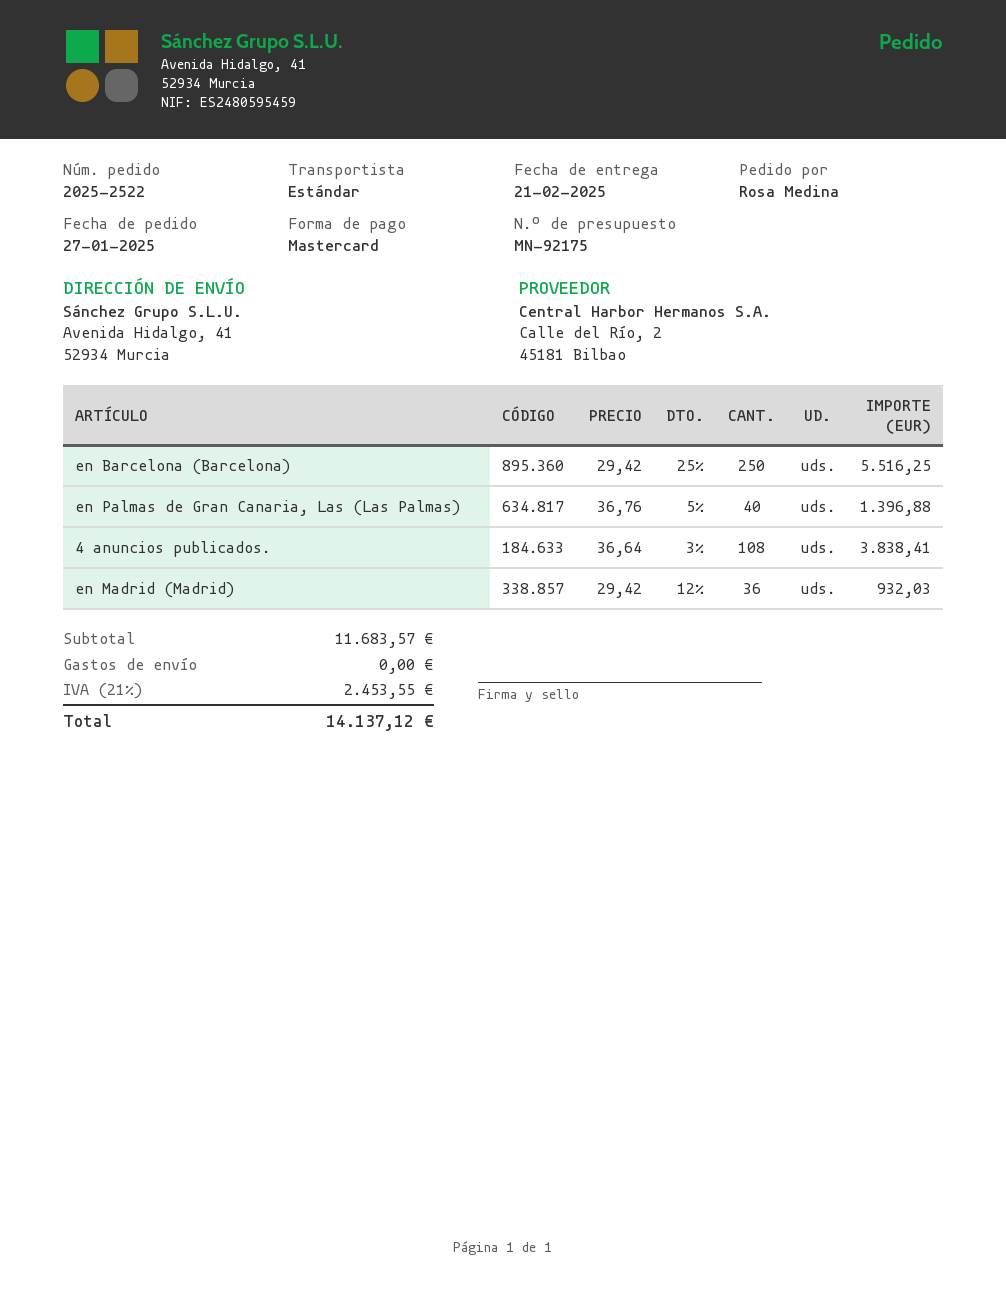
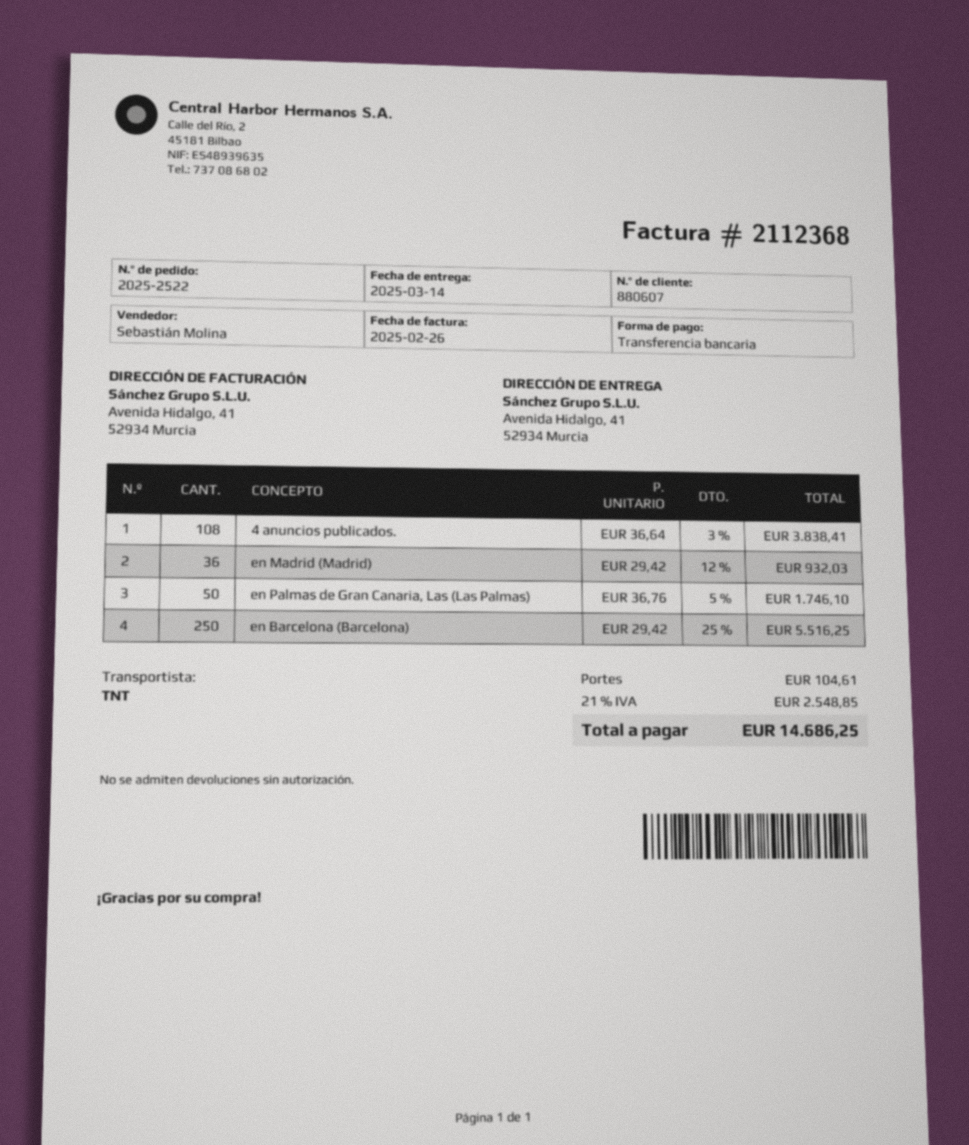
delivery date: 2025-02-21 -> 2025-03-14
payment method: Mastercard -> bank transfer
shipping method: standard -> TNT
en Palmas de Gran Canaria, Las (Las Palmas): 40 x 36.76 - 5% = 1396.88 -> 50 x 36.76 - 5% = 1746.10
shipping: 0.00 -> 104.61
tax: 21% = 2453.55 -> 21% = 2548.85
total: 14137.12 -> 14686.25

